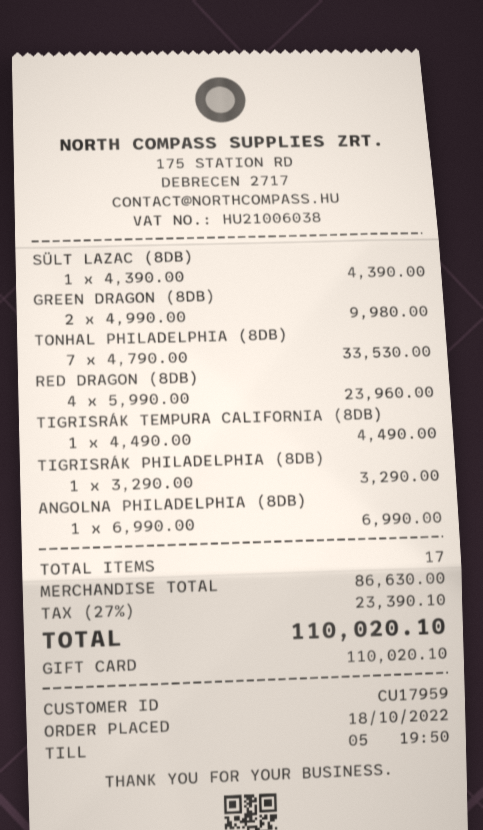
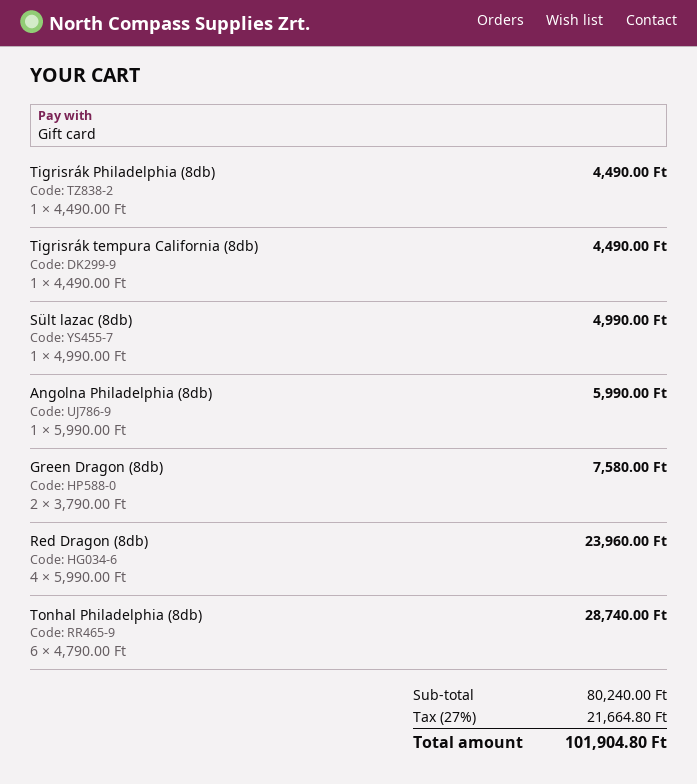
SÜLT LAZAC (8DB): 1 x 4390.00 = 4390.00 -> 1 x 4990.00 = 4990.00
GREEN DRAGON (8DB): 2 x 4990.00 = 9980.00 -> 2 x 3790.00 = 7580.00
TONHAL PHILADELPHIA (8DB): 7 x 4790.00 = 33530.00 -> 6 x 4790.00 = 28740.00
TIGRISRÁK PHILADELPHIA (8DB): 1 x 3290.00 = 3290.00 -> 1 x 4490.00 = 4490.00
ANGOLNA PHILADELPHIA (8DB): 1 x 6990.00 = 6990.00 -> 1 x 5990.00 = 5990.00
subtotal: 86630.00 -> 80240.00
tax: 27% = 23390.10 -> 27% = 21664.80
total: 110020.10 -> 101904.80

